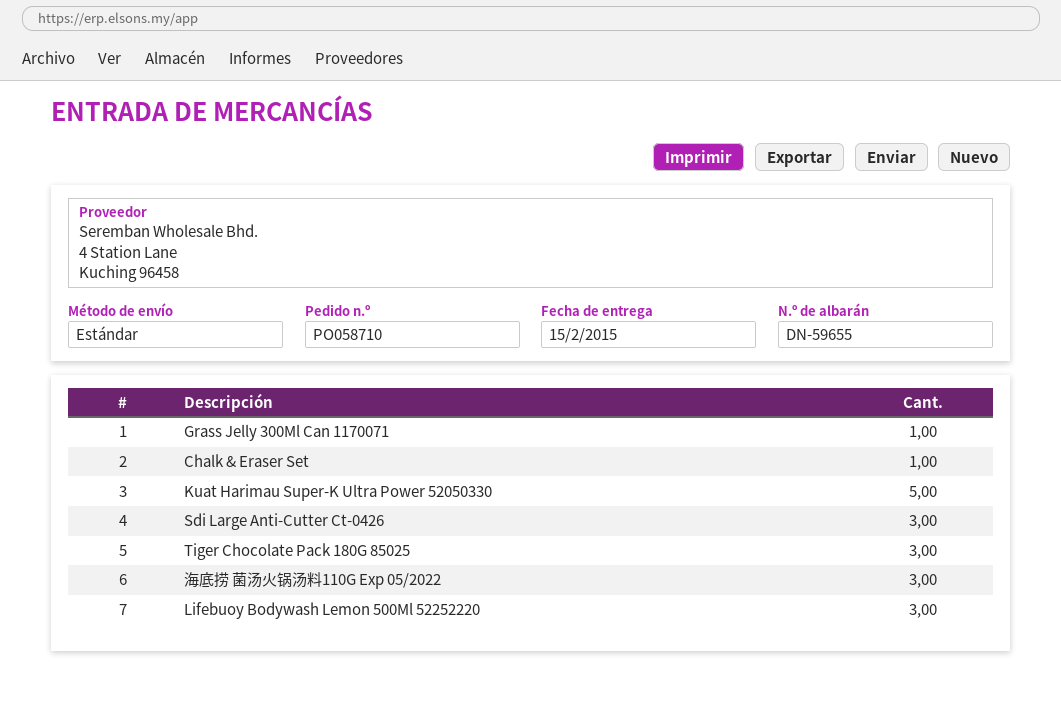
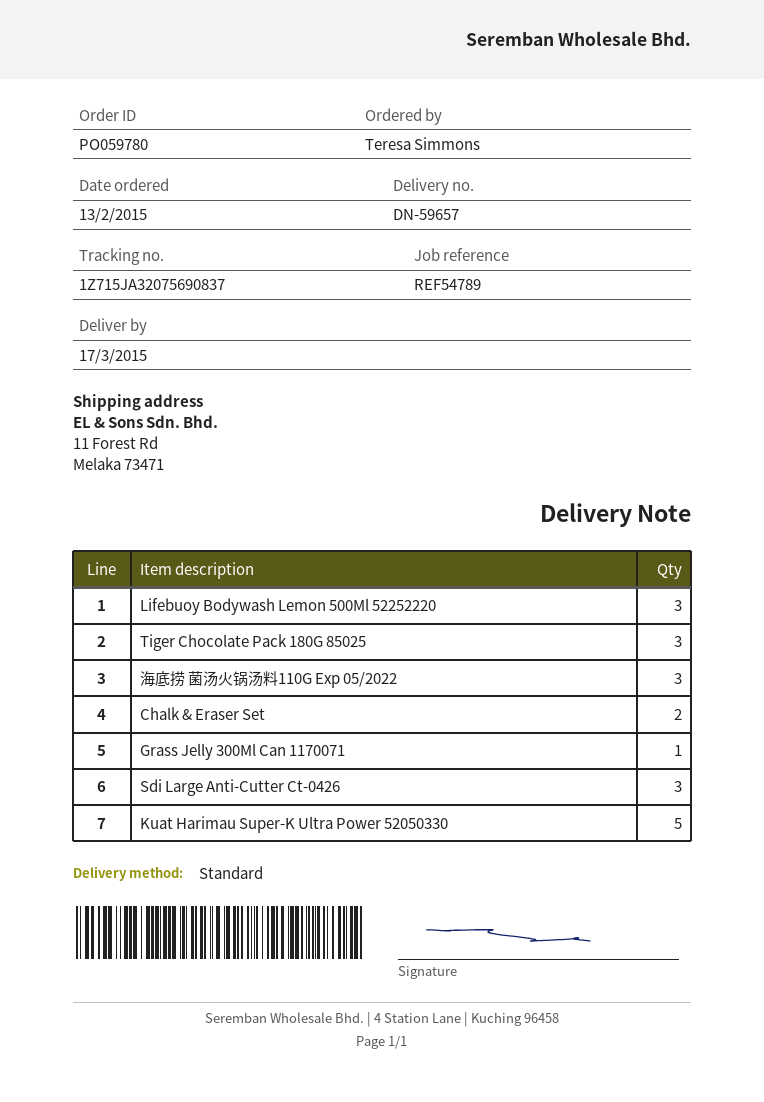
order number: PO058710 -> PO059780
delivery note number: DN-59655 -> DN-59657
delivery date: 2015-02-15 -> 2015-03-17
Chalk & Eraser Set: 1 -> 2

